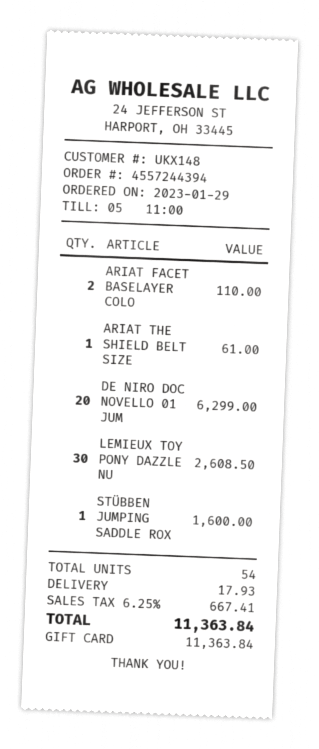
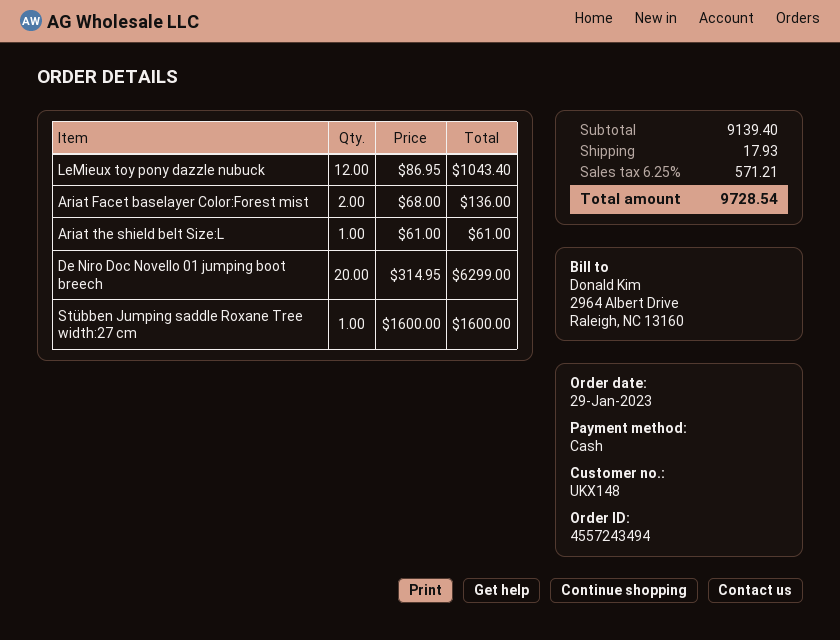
order number: 4557244394 -> 4557243494
payment method: gift card -> cash
ARIAT FACET BASELAYER COLO: 2 for 110.00 -> 2 for 136.00
LEMIEUX TOY PONY DAZZLE NU: 30 for 2608.50 -> 12 for 1043.40
tax: 6.25% = 667.41 -> 6.25% = 571.21
total: 11363.84 -> 9728.54

